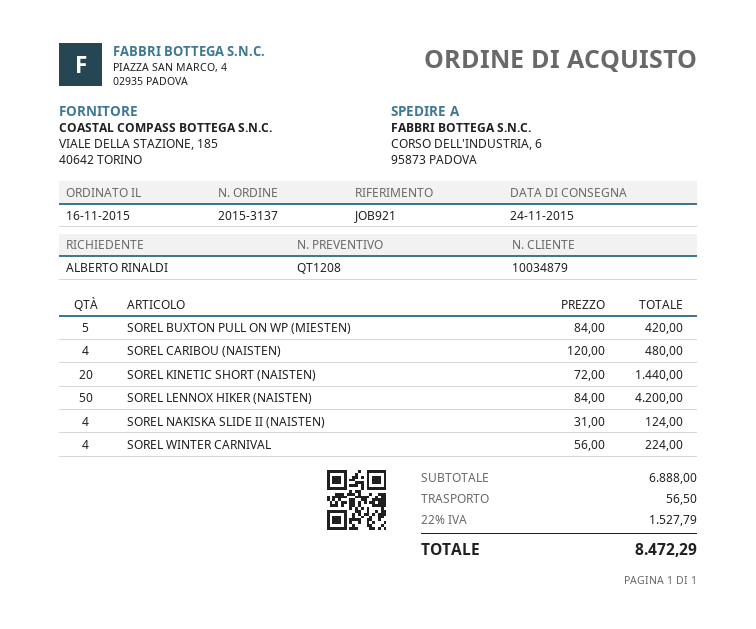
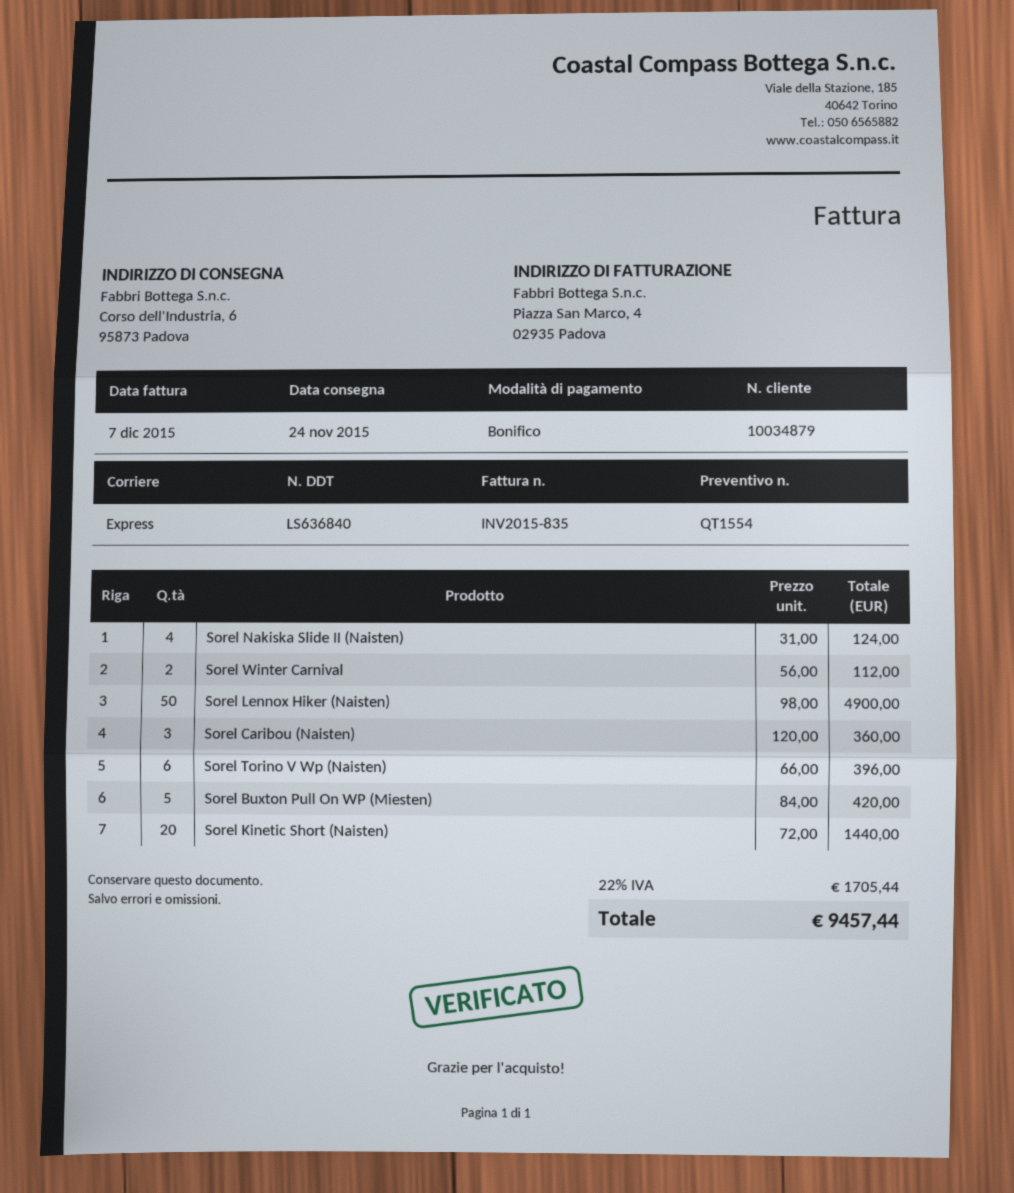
quote number: QT1208 -> QT1554
SOREL CARIBOU (NAISTEN): 4 x 120.00 = 480.00 -> 3 x 120.00 = 360.00
SOREL LENNOX HIKER (NAISTEN): 50 x 84.00 = 4200.00 -> 50 x 98.00 = 4900.00
SOREL WINTER CARNIVAL: 4 x 56.00 = 224.00 -> 2 x 56.00 = 112.00
Sorel Torino V Wp (Naisten): none -> 6 x 66.00 = 396.00
shipping: 56.50 -> none
tax: 22% = 1527.79 -> 22% = 1705.44
total: 8472.29 -> 9457.44

